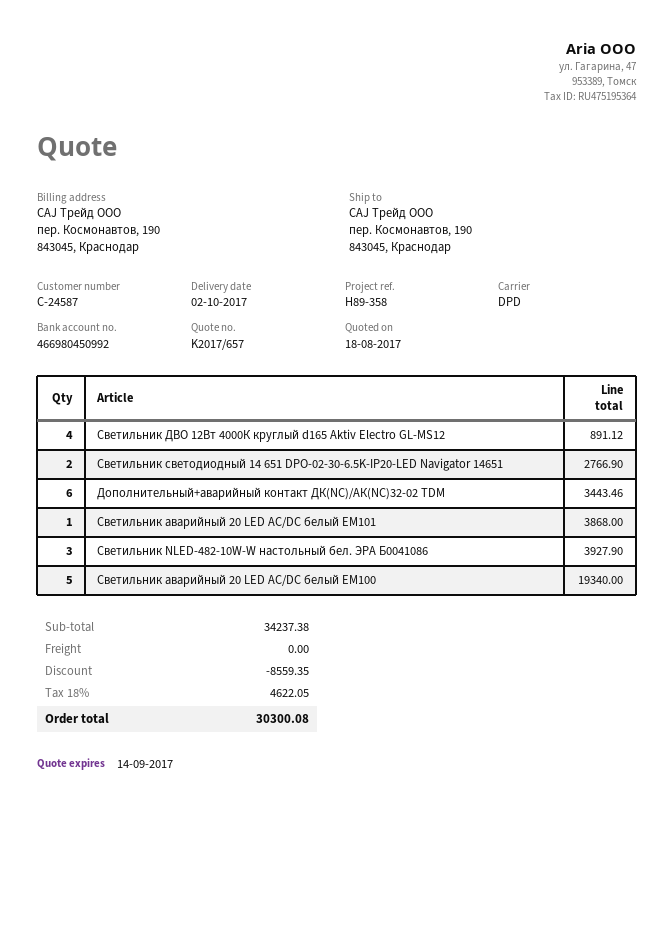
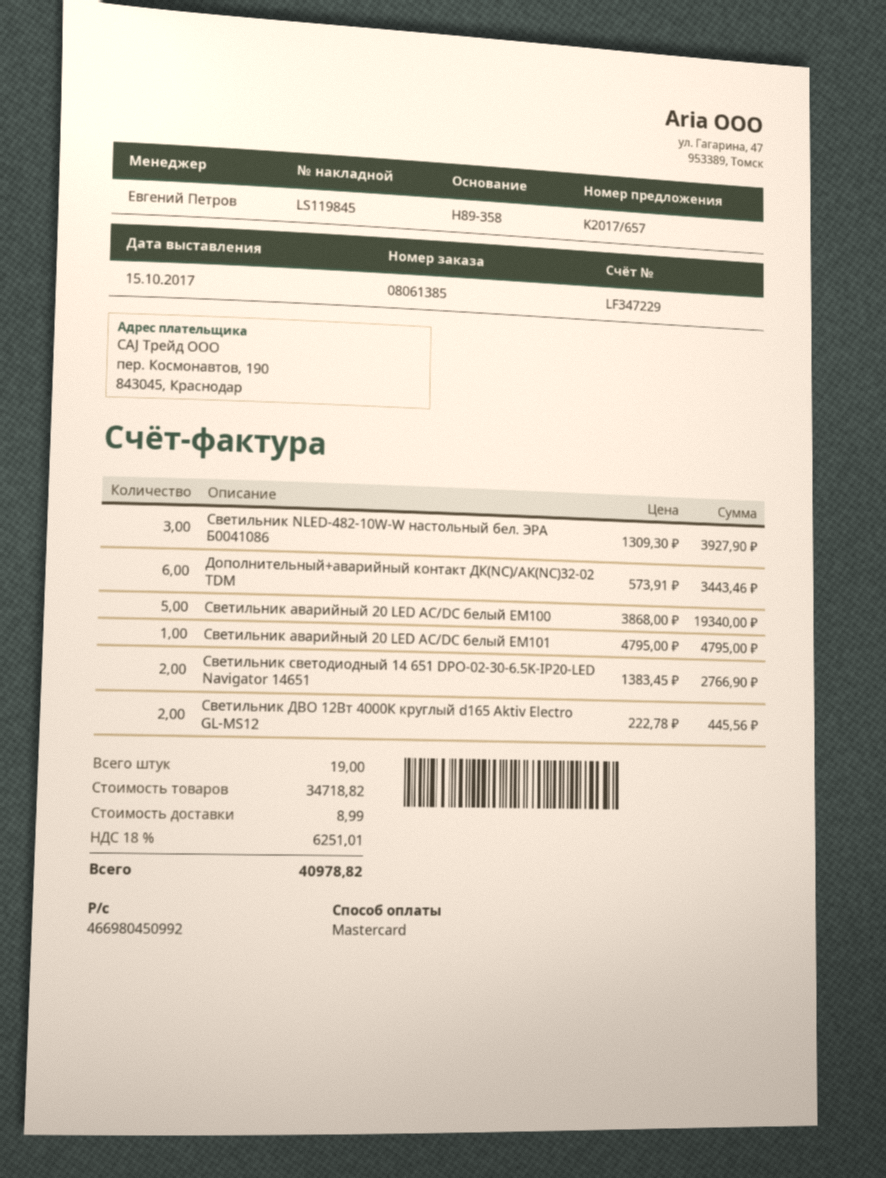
Светильник ДВО 12Вт 4000К круглый d165 Aktiv Electro GL-MS12: 4 for 891.12 -> 2 for 445.56
Светильник аварийный 20 LED AC/DC белый EM101: 1 for 3868.00 -> 1 for 4795.00
subtotal: 34237.38 -> 34718.82
discount: 8559.35 -> none
shipping: 0.00 -> 8.99
tax: 18% = 4622.05 -> 18% = 6251.01
total: 30300.08 -> 40978.82

